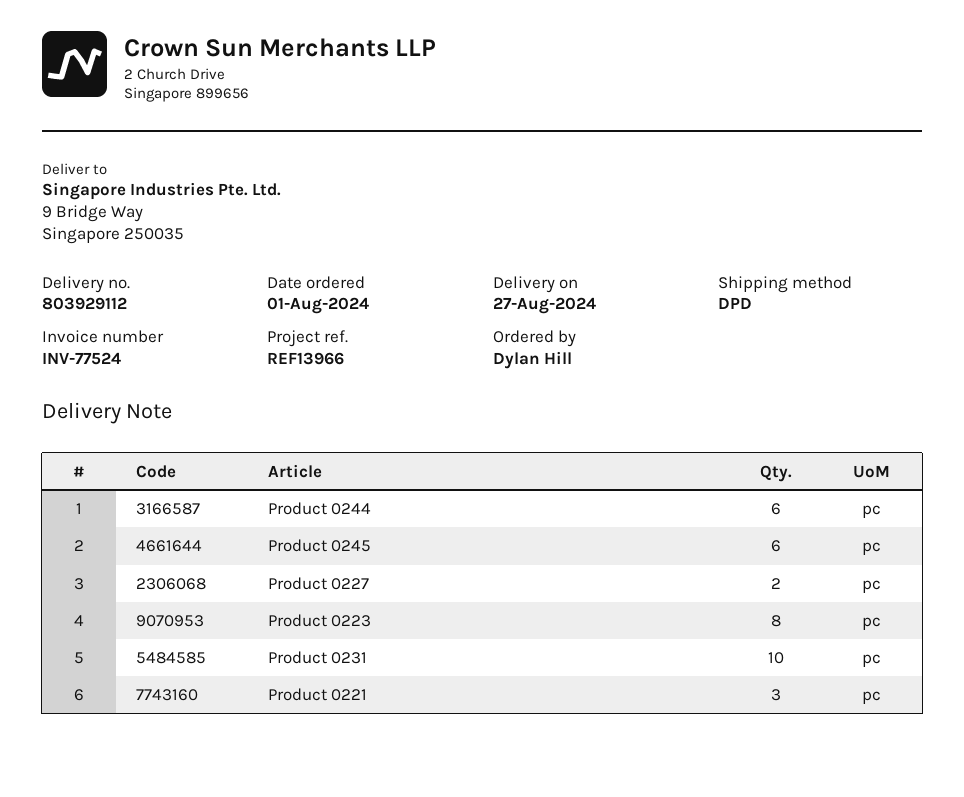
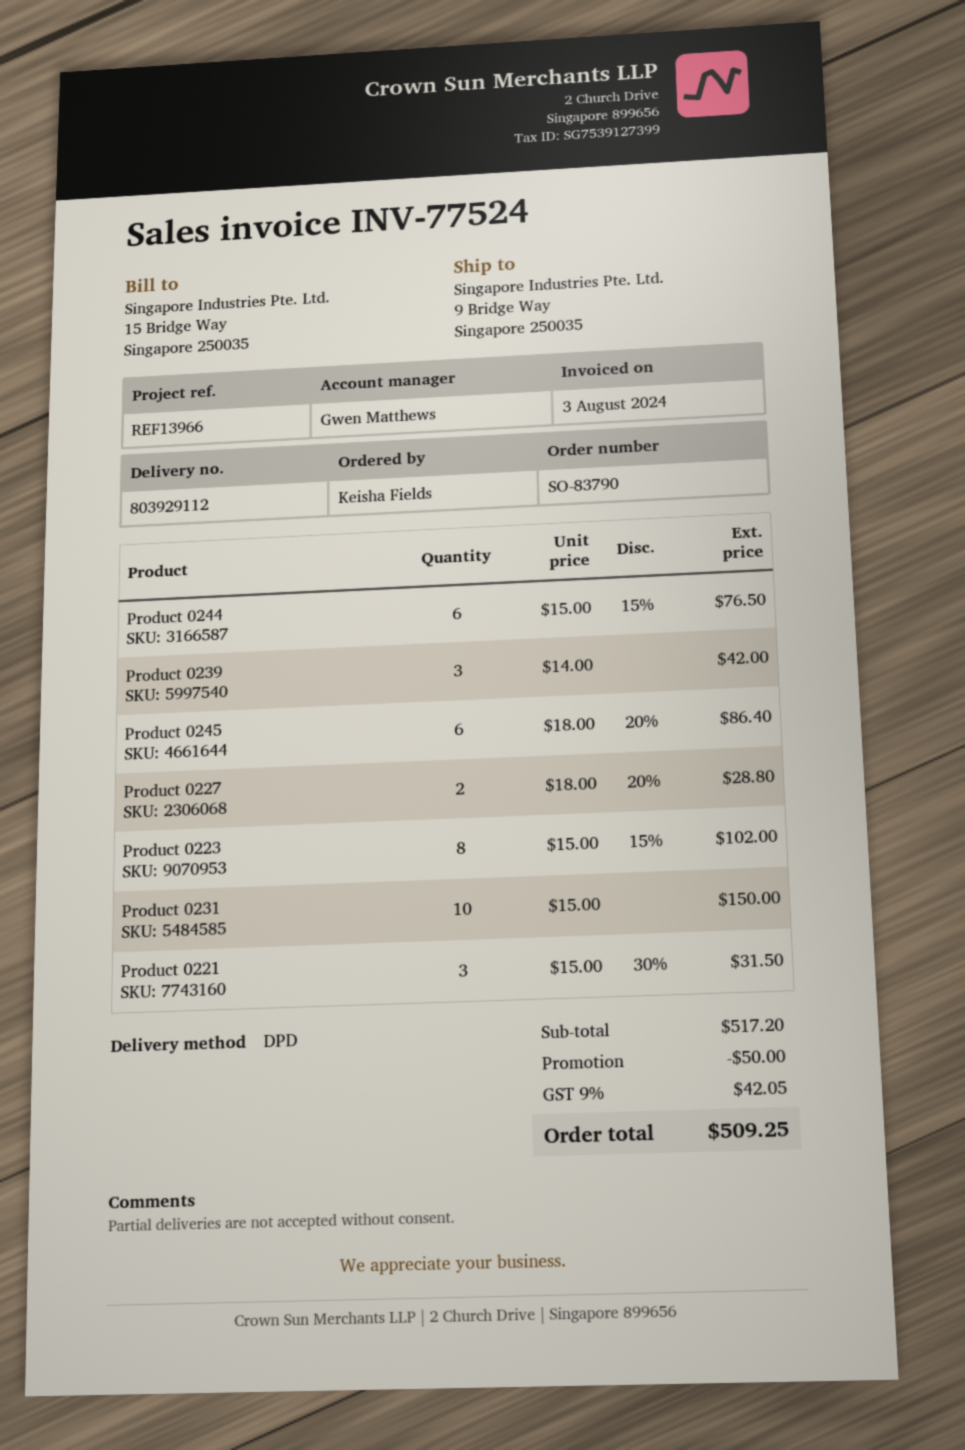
ordered by: Dylan Hill -> Keisha Fields
Product 0239: none -> 3

